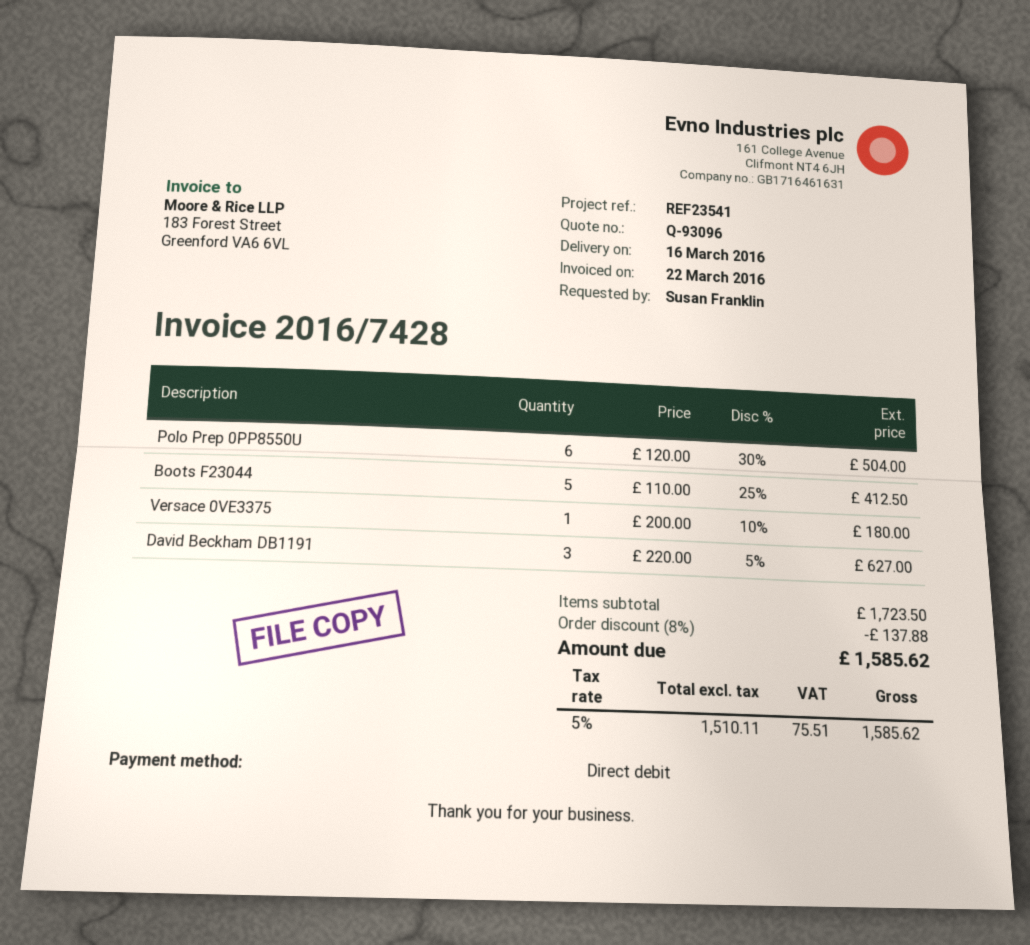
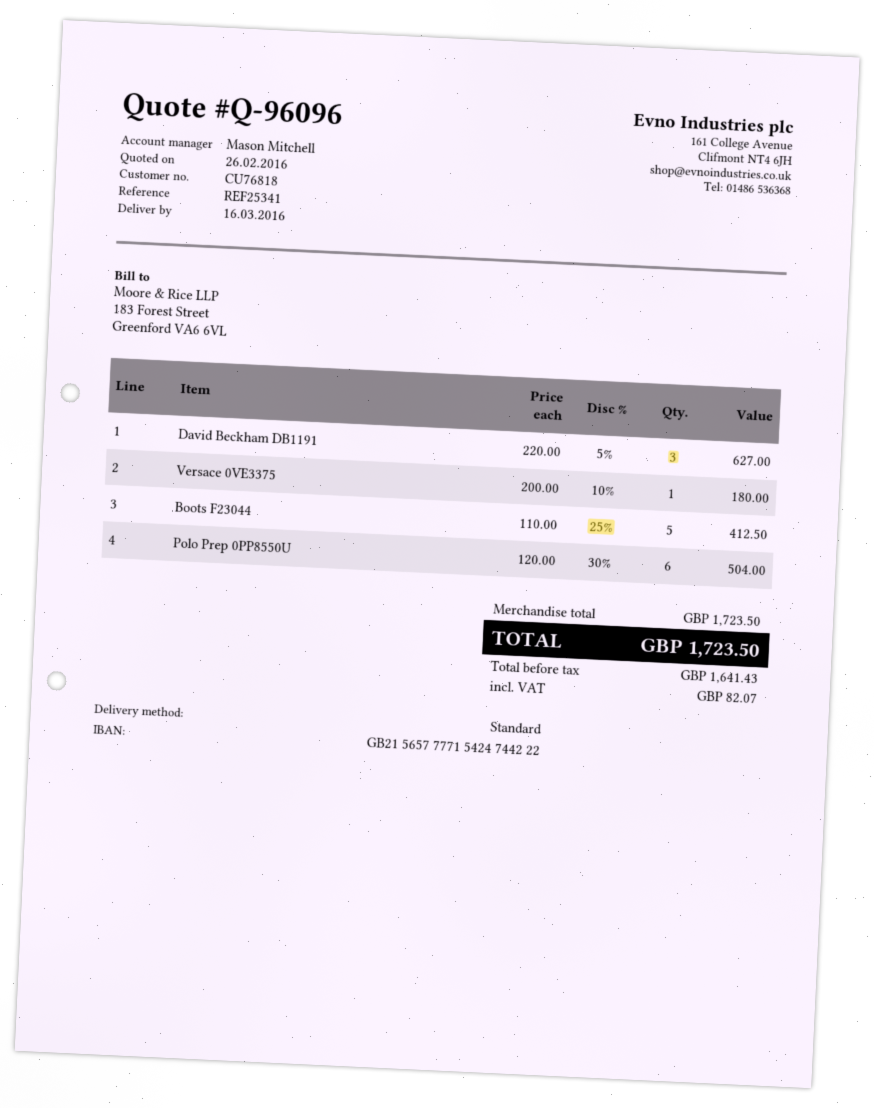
quote number: Q-93096 -> Q-96096
reference: REF23541 -> REF25341
discount: 8% = 137.88 -> none
net: 1510.11 -> 1641.43
tax: 75.51 -> 82.07
total: 1585.62 -> 1723.50

